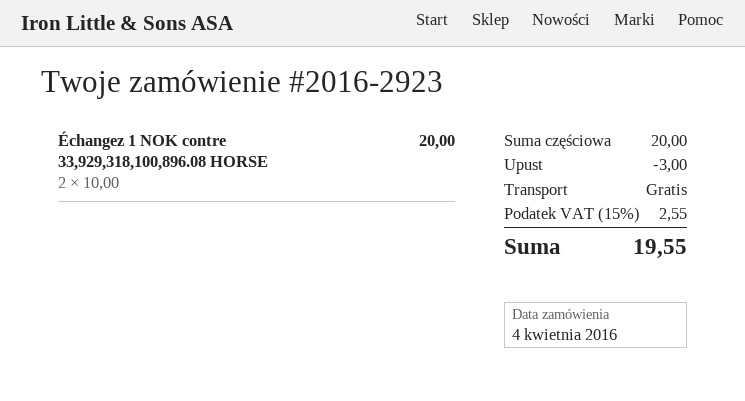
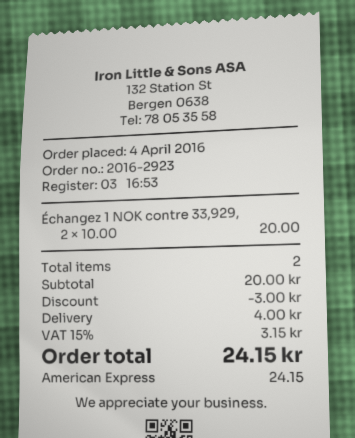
shipping: 0.00 -> 4.00
tax: 15% = 2.55 -> 15% = 3.15
total: 19.55 -> 24.15

